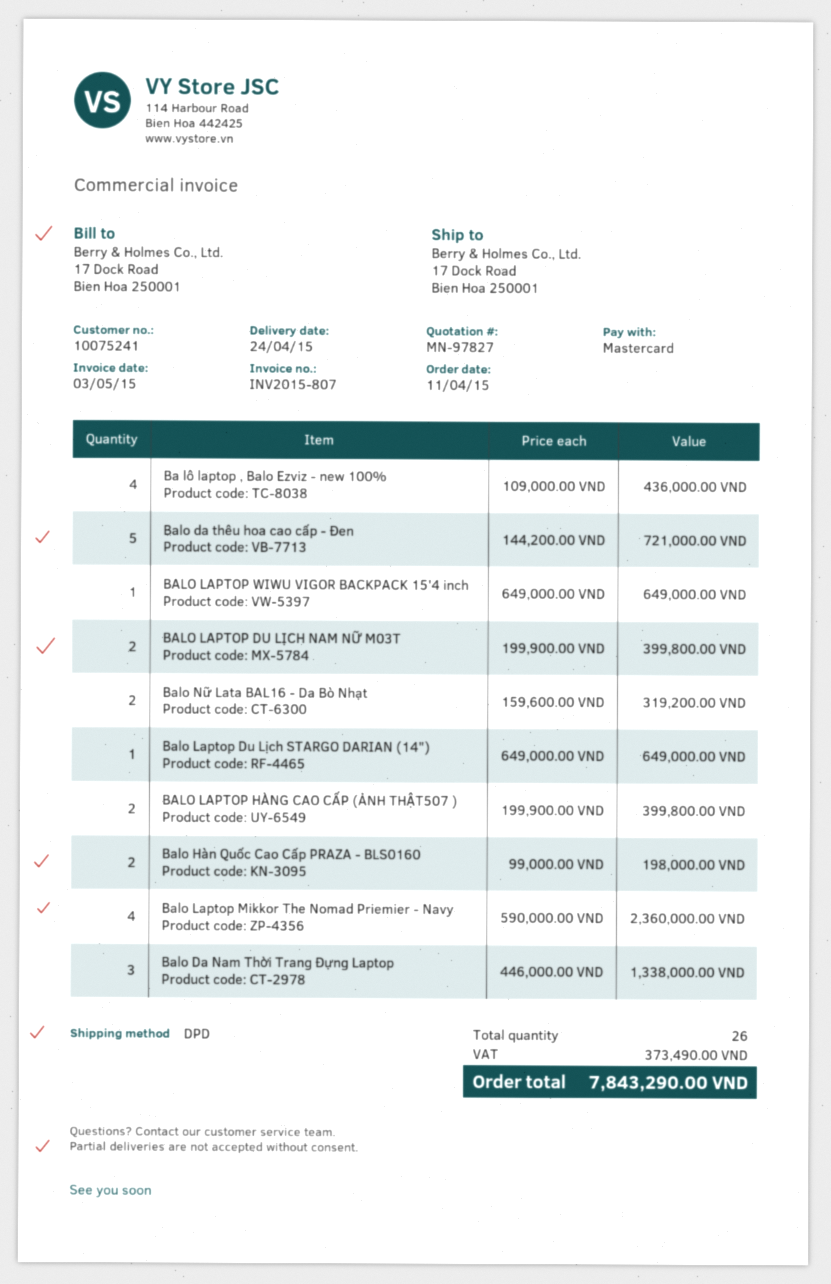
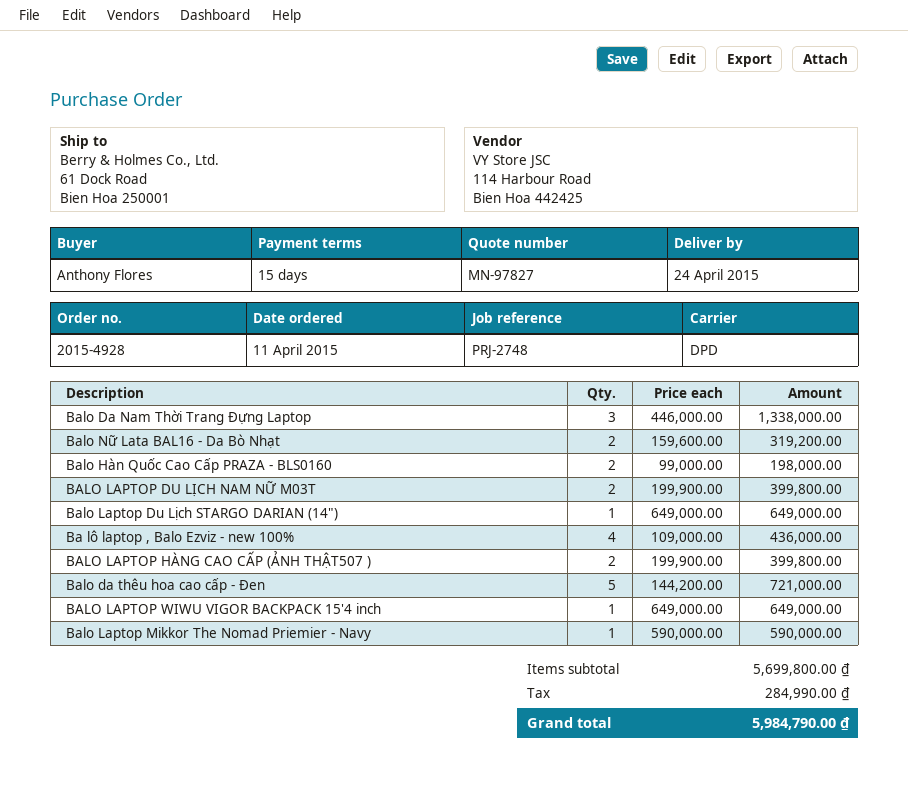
ship to: 17 Dock Road, Bien Hoa 250001 -> 61 Dock Road, Bien Hoa 250001
Balo Laptop Mikkor The Nomad Priemier - Navy: 4 x 590000.00 = 2360000.00 -> 1 x 590000.00 = 590000.00
tax: 373490.00 -> 284990.00
total: 7843290.00 -> 5984790.00

